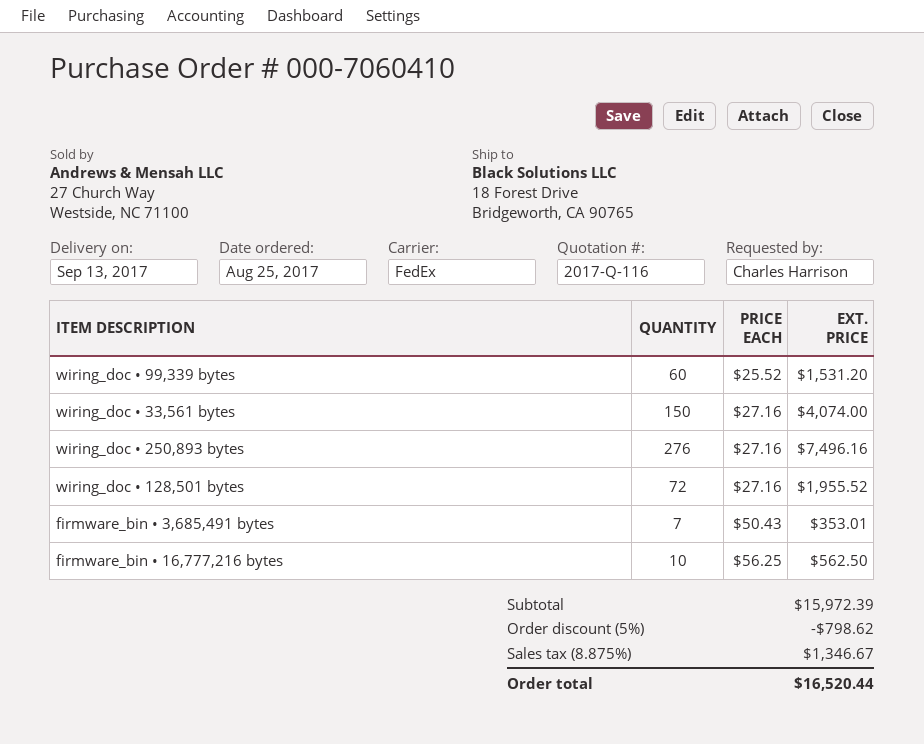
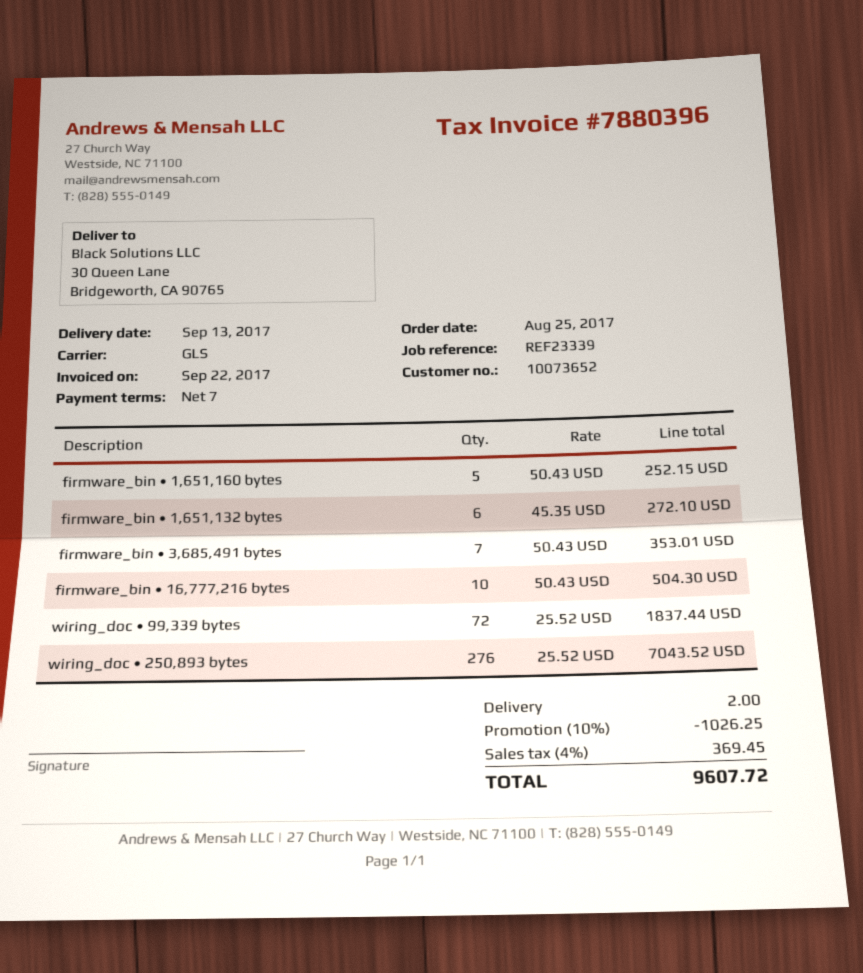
shipping method: FedEx -> GLS
ship to: 18 Forest Drive, Bridgeworth, CA 90765 -> 30 Queen Lane, Bridgeworth, CA 90765
wiring_doc • 99,339 bytes: 60 x 25.52 = 1531.20 -> 72 x 25.52 = 1837.44
wiring_doc • 33,561 bytes: 150 x 27.16 = 4074.00 -> none
wiring_doc • 250,893 bytes: 276 x 27.16 = 7496.16 -> 276 x 25.52 = 7043.52
wiring_doc • 128,501 bytes: 72 x 27.16 = 1955.52 -> none
firmware_bin • 16,777,216 bytes: 10 x 56.25 = 562.50 -> 10 x 50.43 = 504.30
firmware_bin • 1,651,160 bytes: none -> 5 x 50.43 = 252.15
firmware_bin • 1,651,132 bytes: none -> 6 x 45.35 = 272.10
discount: 5% = 798.62 -> 10% = 1026.25
shipping: none -> 2.00
tax: 8.875% = 1346.67 -> 4% = 369.45
total: 16520.44 -> 9607.72

